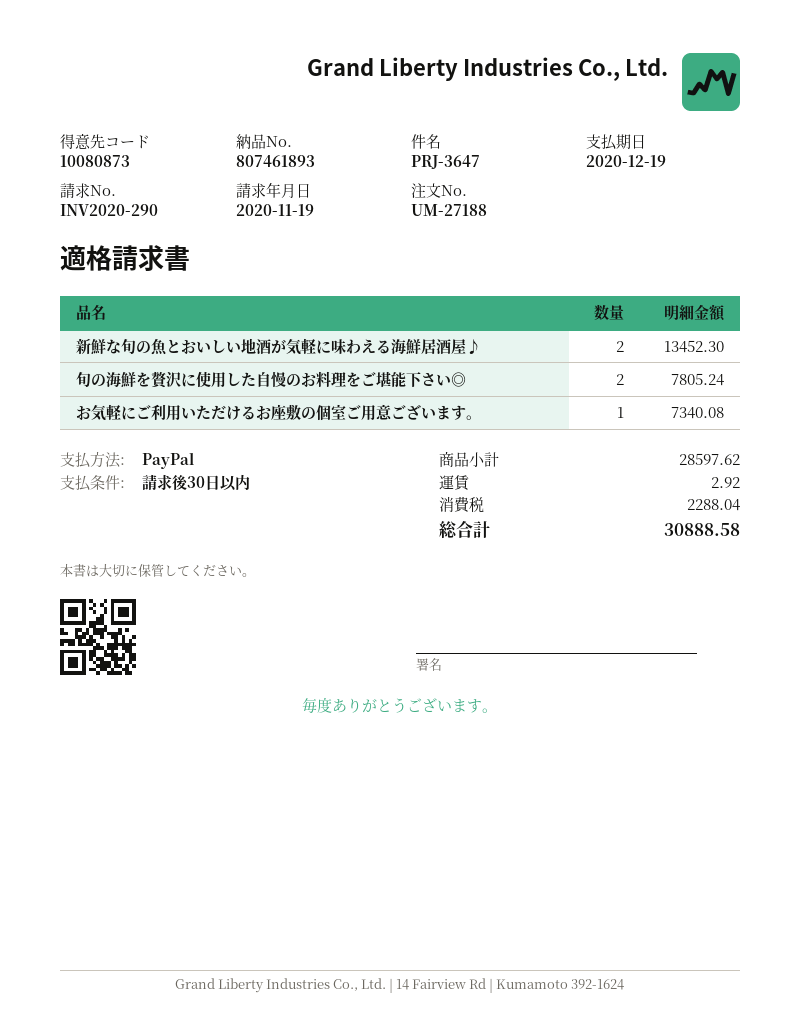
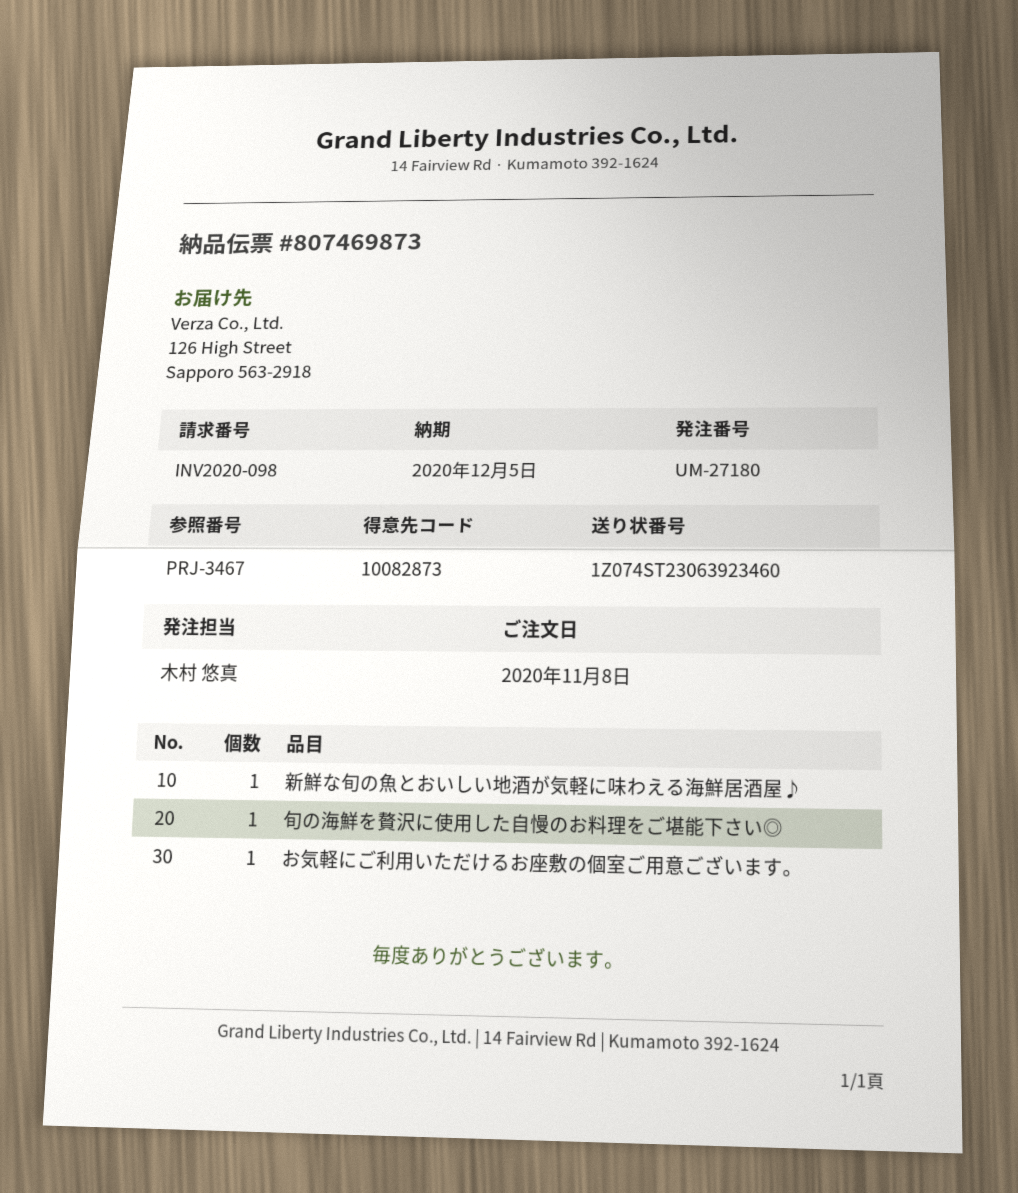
order number: UM-27188 -> UM-27180
delivery note number: 807461893 -> 807469873
invoice number: INV2020-290 -> INV2020-098
customer number: 10080873 -> 10082873
reference: PRJ-3647 -> PRJ-3467
新鮮な旬の魚とおいしい地酒が気軽に味わえる海鮮居酒屋♪: 2 -> 1
旬の海鮮を贅沢に使用した自慢のお料理をご堪能下さい◎: 2 -> 1

